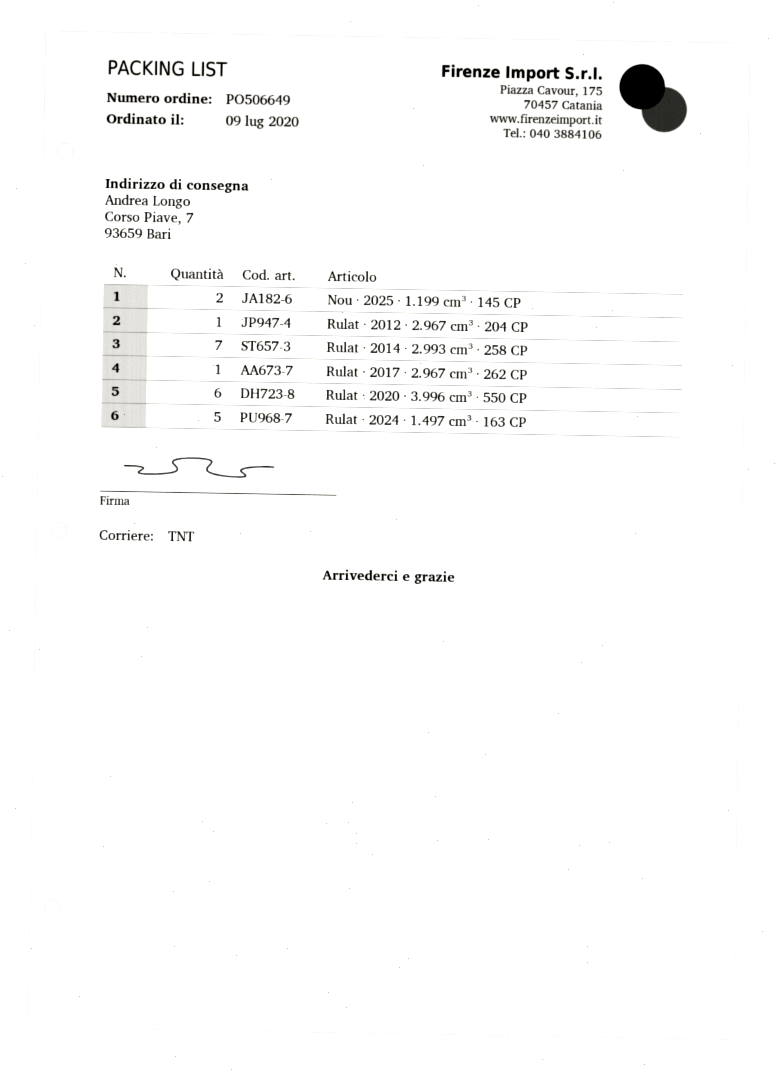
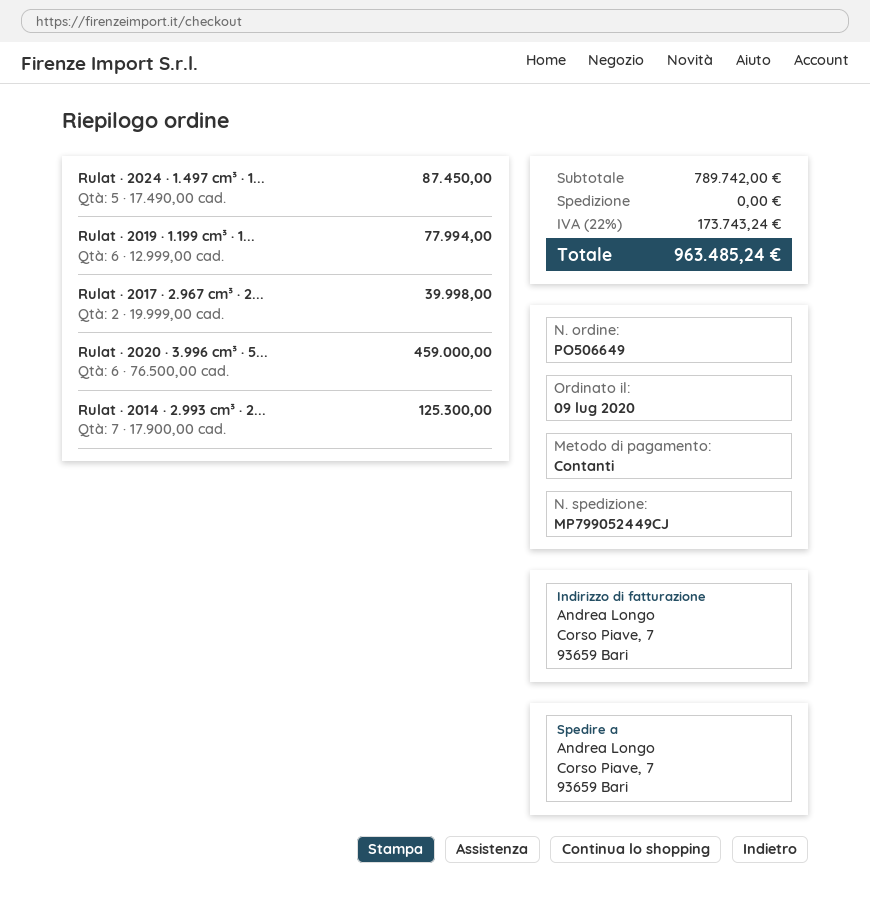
Nou · 2025 · 1.199 cm³ · 145 CP: 2 -> none
Rulat · 2012 · 2.967 cm³ · 204 CP: 1 -> none
Rulat · 2017 · 2.967 cm³ · 262 CP: 1 -> 2
Rulat · 2019 · 1.199 cm³ · 1...: none -> 6

